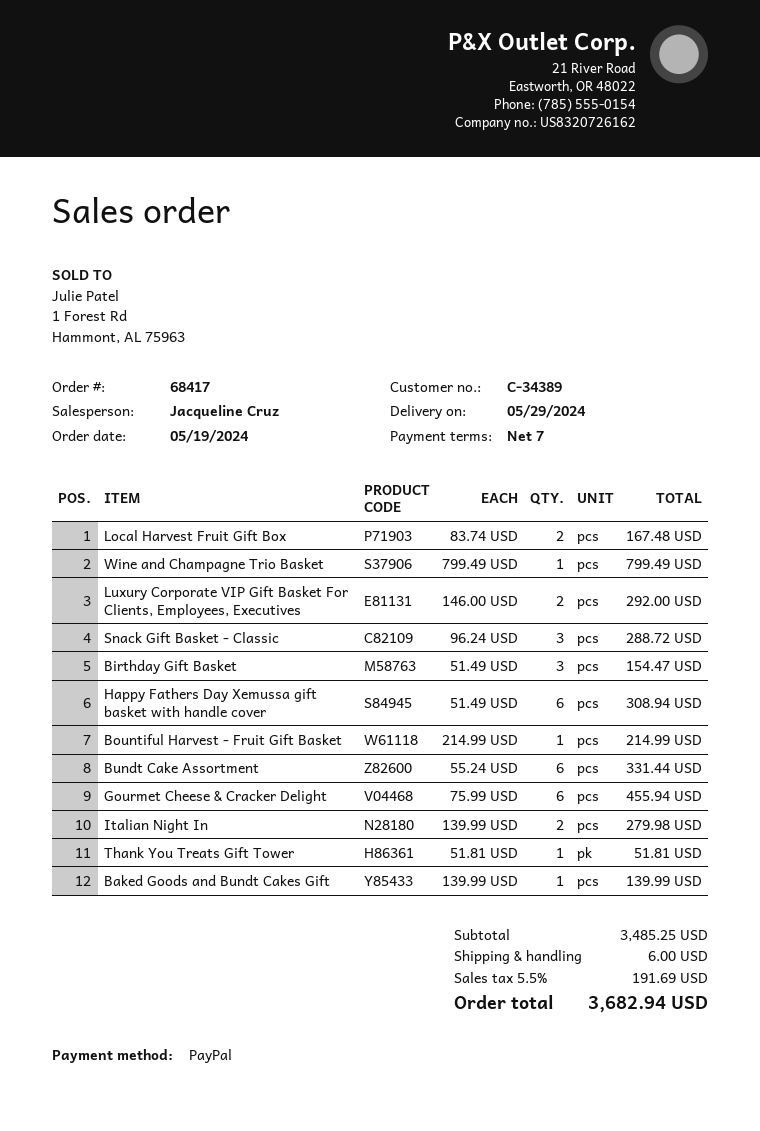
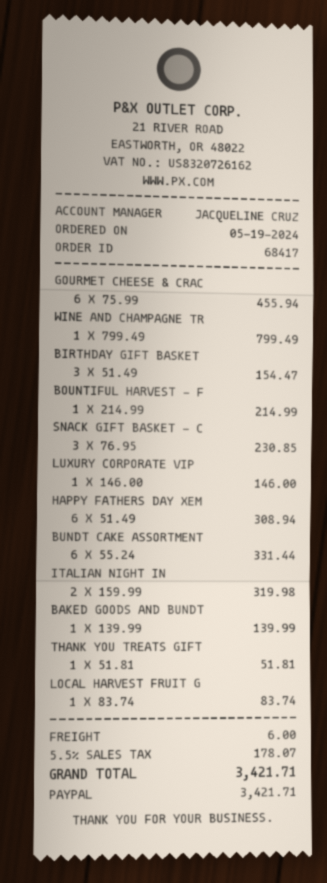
Local Harvest Fruit Gift Box: 2 x 83.74 = 167.48 -> 1 x 83.74 = 83.74
Luxury Corporate VIP Gift Basket For Clients, Employees, Executives: 2 x 146.00 = 292.00 -> 1 x 146.00 = 146.00
Snack Gift Basket - Classic: 3 x 96.24 = 288.72 -> 3 x 76.95 = 230.85
Italian Night In: 2 x 139.99 = 279.98 -> 2 x 159.99 = 319.98
tax: 5.5% = 191.69 -> 5.5% = 178.07
total: 3682.94 -> 3421.71

